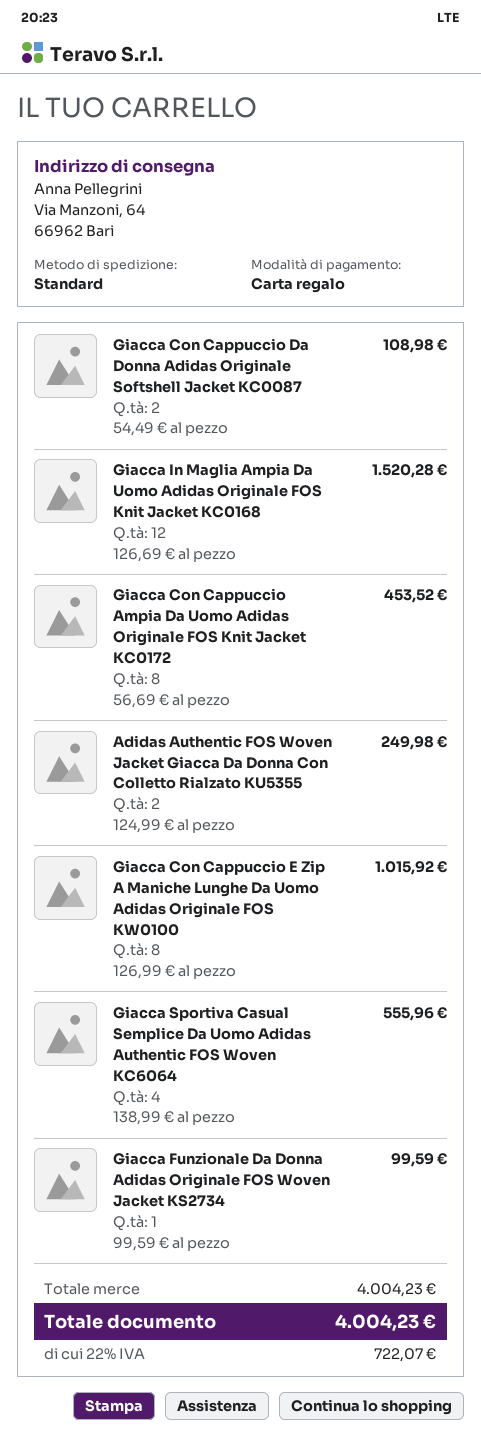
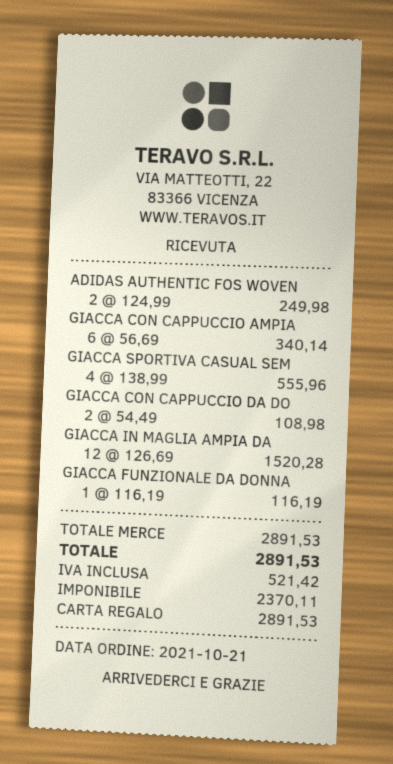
Giacca Con Cappuccio Ampia Da Uomo Adidas Originale FOS Knit Jacket KC0172: 8 x 56.69 = 453.52 -> 6 x 56.69 = 340.14
Giacca Con Cappuccio E Zip A Maniche Lunghe Da Uomo Adidas Originale FOS KW0100: 8 x 126.99 = 1015.92 -> none
Giacca Funzionale Da Donna Adidas Originale FOS Woven Jacket KS2734: 1 x 99.59 = 99.59 -> 1 x 116.19 = 116.19
subtotal: 4004.23 -> 2891.53
tax: 722.07 -> 521.42
total: 4004.23 -> 2891.53

